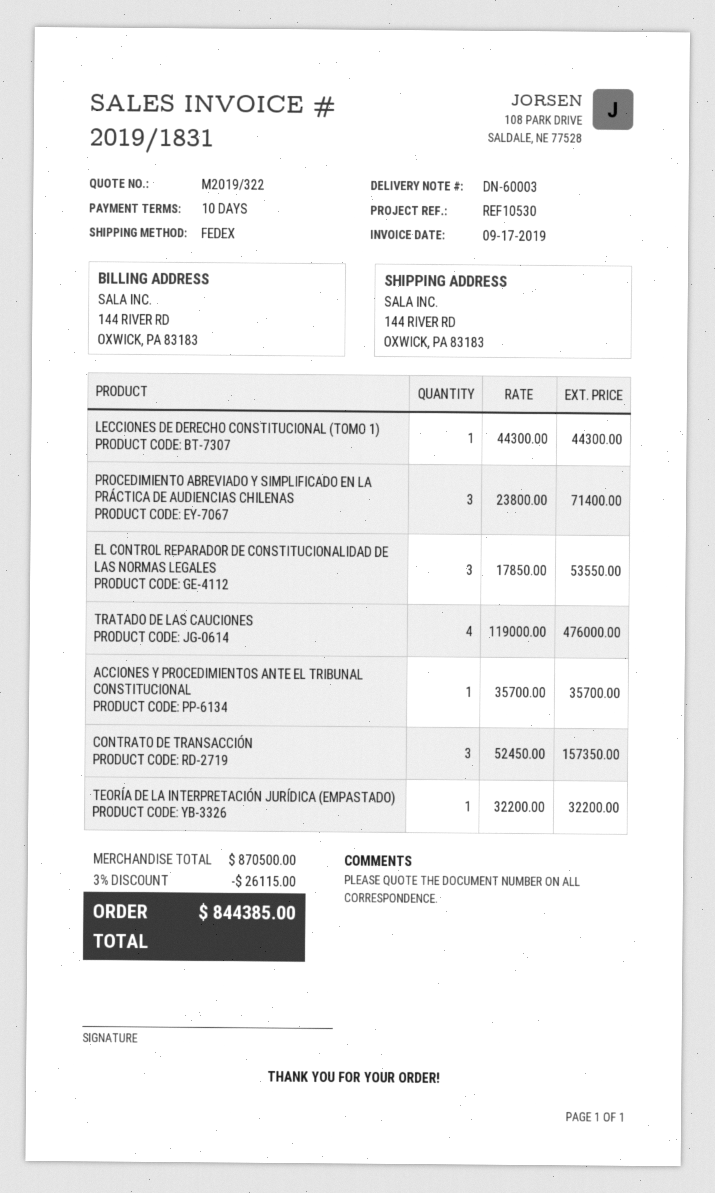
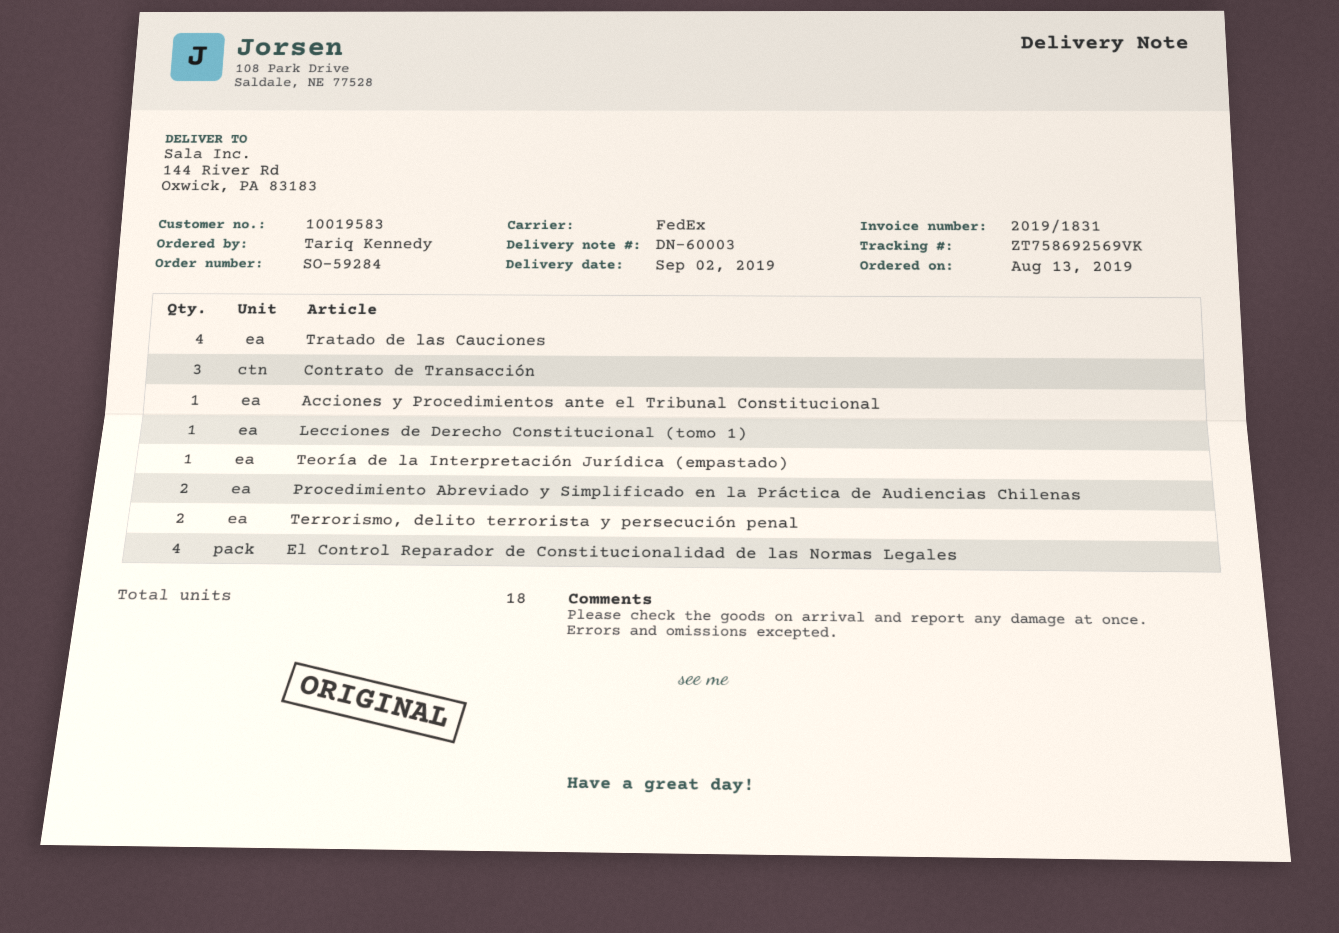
PROCEDIMIENTO ABREVIADO Y SIMPLIFICADO EN LA PRÁCTICA DE AUDIENCIAS CHILENAS: 3 -> 2
EL CONTROL REPARADOR DE CONSTITUCIONALIDAD DE LAS NORMAS LEGALES: 3 -> 4
Terrorismo, delito terrorista y persecución penal: none -> 2

